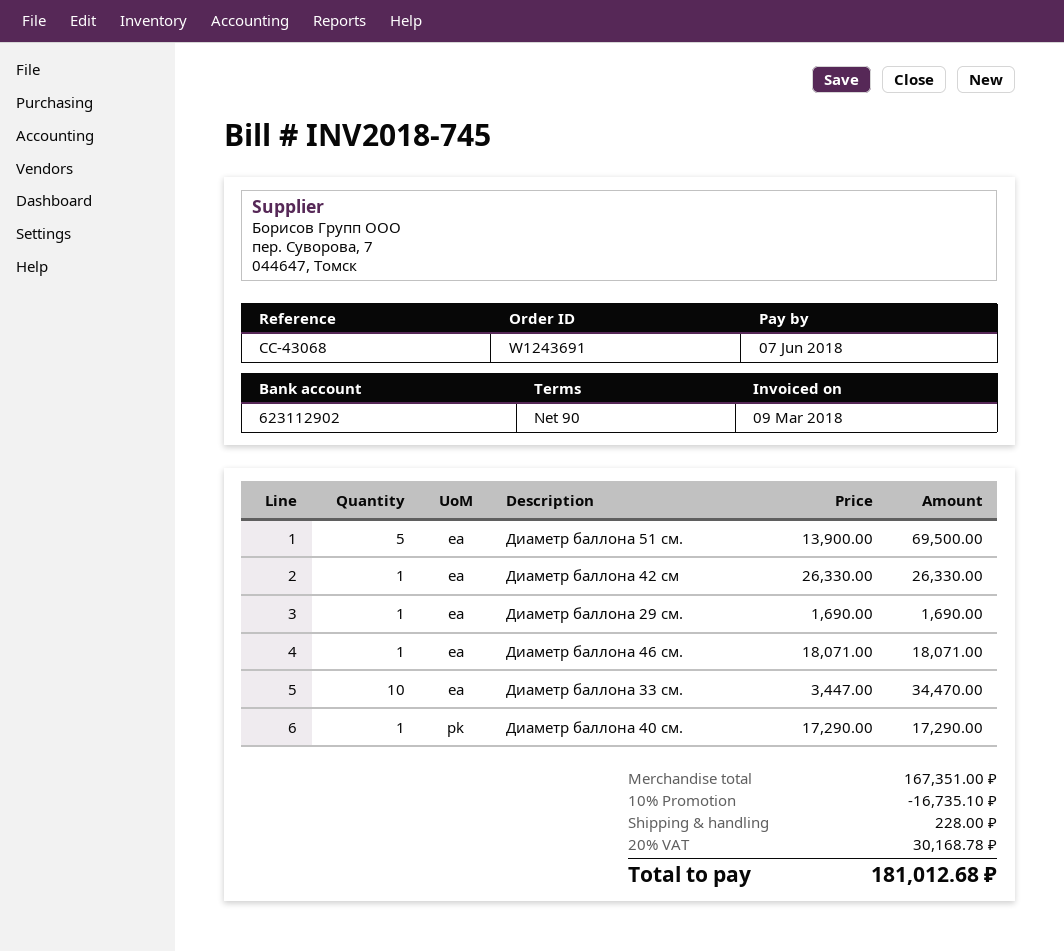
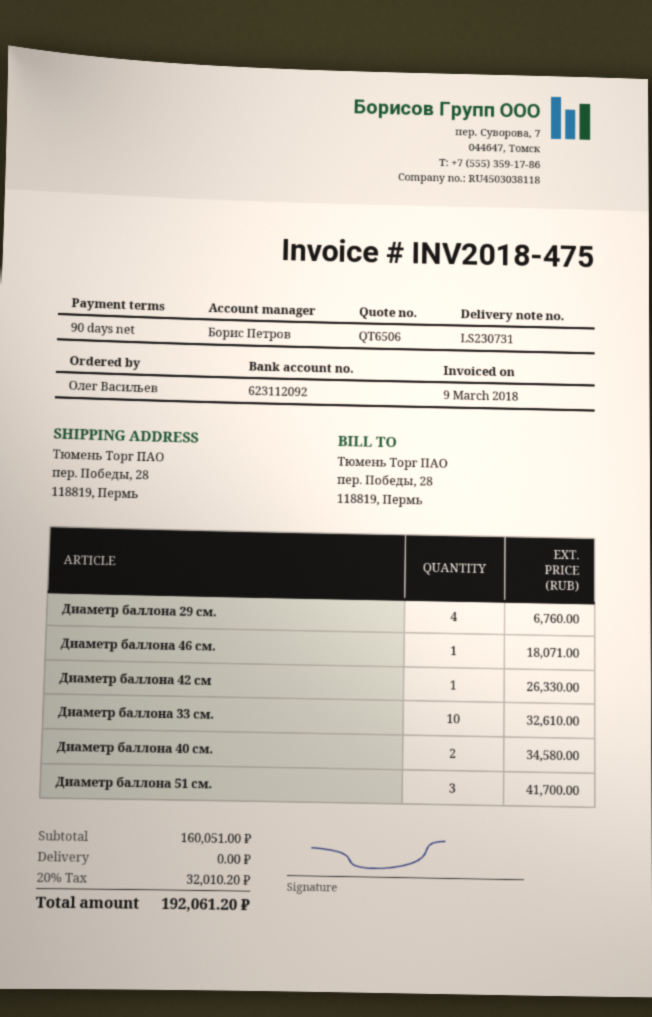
invoice number: INV2018-745 -> INV2018-475
bank account: 623112902 -> 623112092
Диаметр баллона 51 см.: 5 for 69500.00 -> 3 for 41700.00
Диаметр баллона 29 см.: 1 for 1690.00 -> 4 for 6760.00
Диаметр баллона 33 см.: 10 for 34470.00 -> 10 for 32610.00
Диаметр баллона 40 см.: 1 for 17290.00 -> 2 for 34580.00
subtotal: 167351.00 -> 160051.00
discount: 10% = 16735.10 -> none
shipping: 228.00 -> 0.00
tax: 20% = 30168.78 -> 20% = 32010.20
total: 181012.68 -> 192061.20

